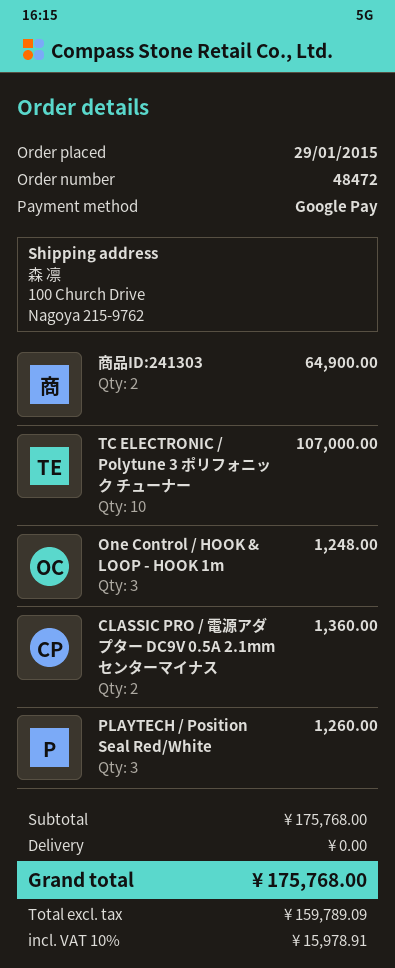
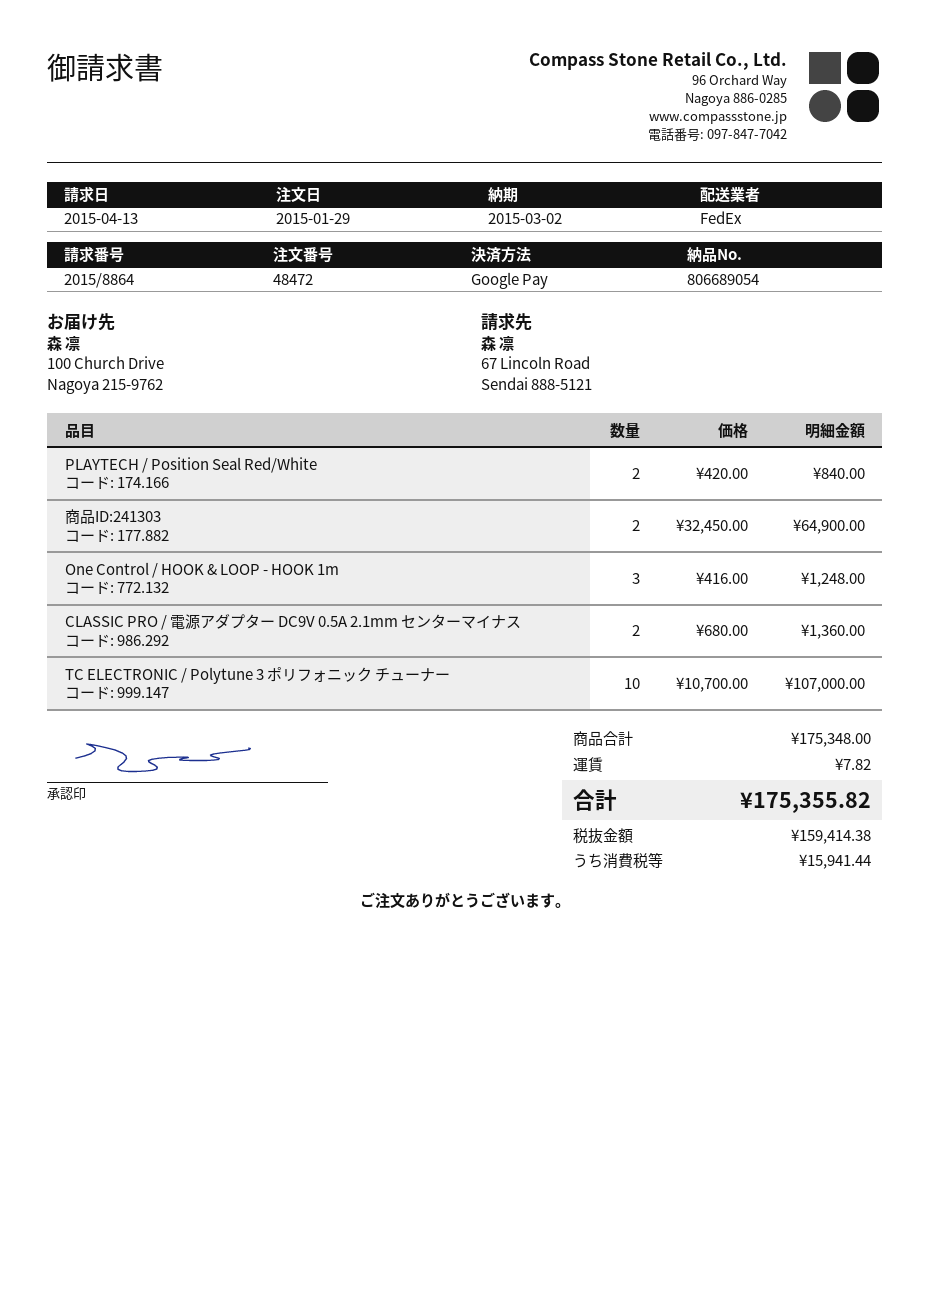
PLAYTECH / Position Seal Red/White: 3 for 1260.00 -> 2 for 840.00
subtotal: 175768.00 -> 175348.00
shipping: 0.00 -> 7.82
net: 159789.09 -> 159414.38
tax: 15978.91 -> 15941.44
total: 175768.00 -> 175355.82

